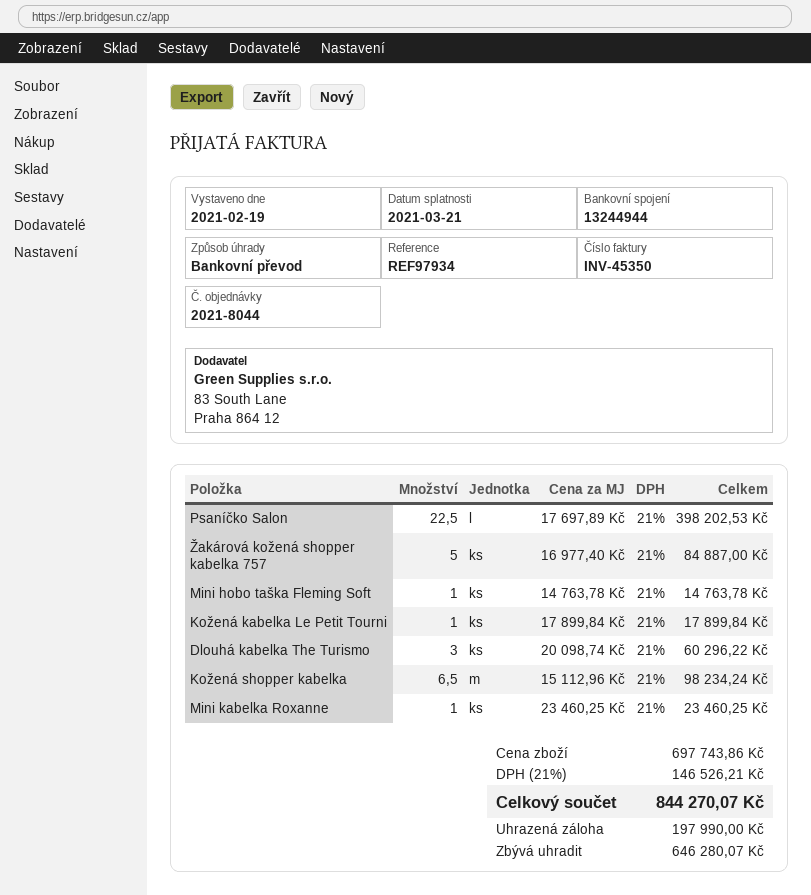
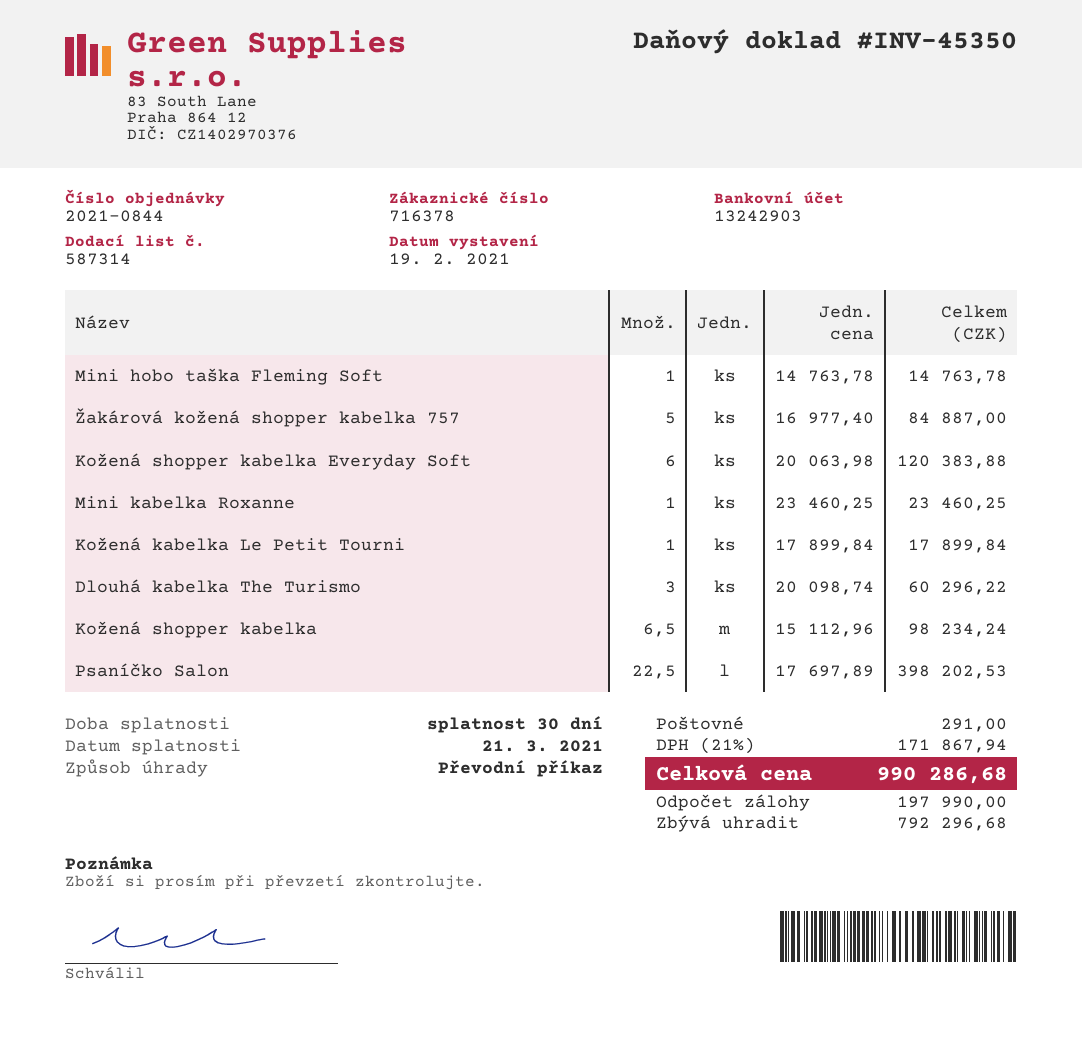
order number: 2021-8044 -> 2021-0844
bank account: 13244944 -> 13242903
Kožená shopper kabelka Everyday Soft: none -> 6 x 20063.98 = 120383.88
shipping: none -> 291.00
tax: 21% = 146526.21 -> 21% = 171867.94
total: 844270.07 -> 990286.68
balance: 646280.07 -> 792296.68

